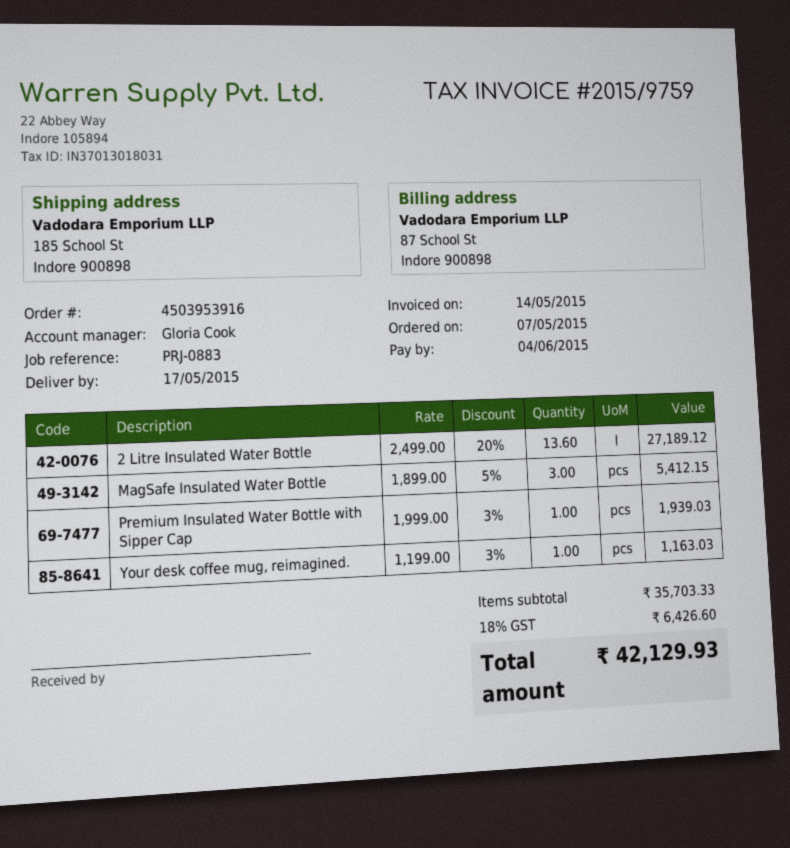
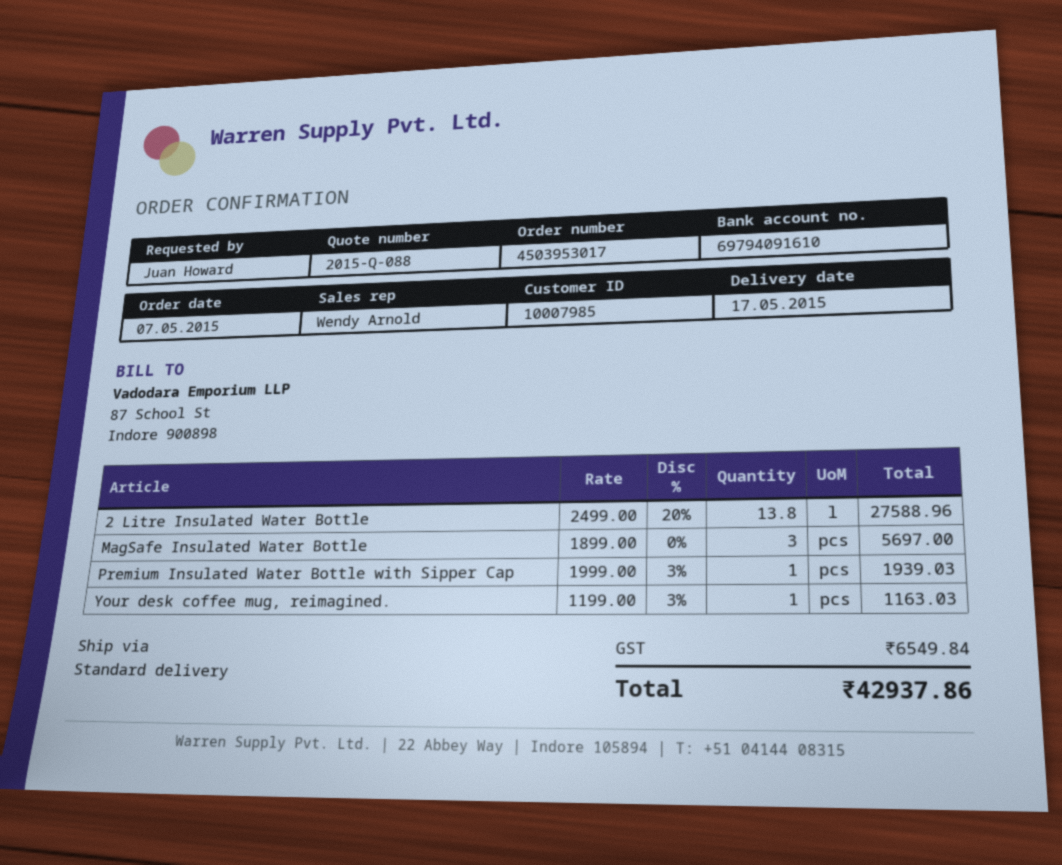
order number: 4503953916 -> 4503953017
sales rep: Gloria Cook -> Wendy Arnold
2 Litre Insulated Water Bottle: 13.6 x 2499.00 - 20% = 27189.12 -> 13.8 x 2499.00 - 20% = 27588.96
MagSafe Insulated Water Bottle: 3 x 1899.00 - 5% = 5412.15 -> 3 x 1899.00 = 5697.00
tax: 6426.60 -> 6549.84
total: 42129.93 -> 42937.86

